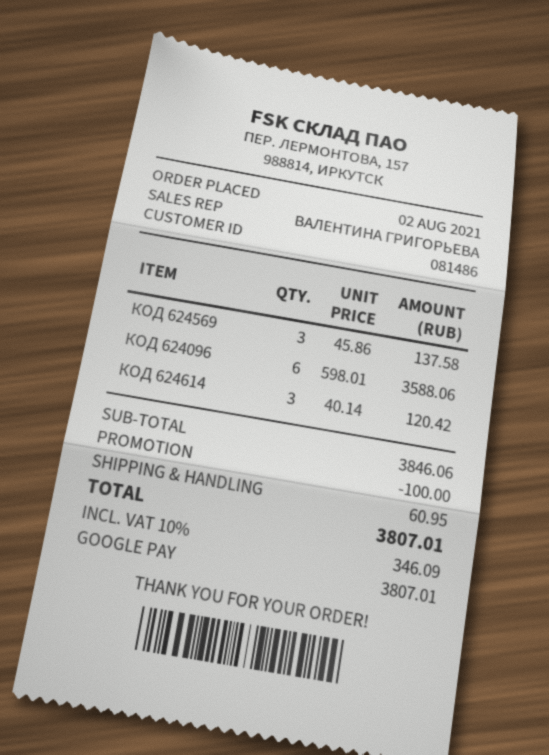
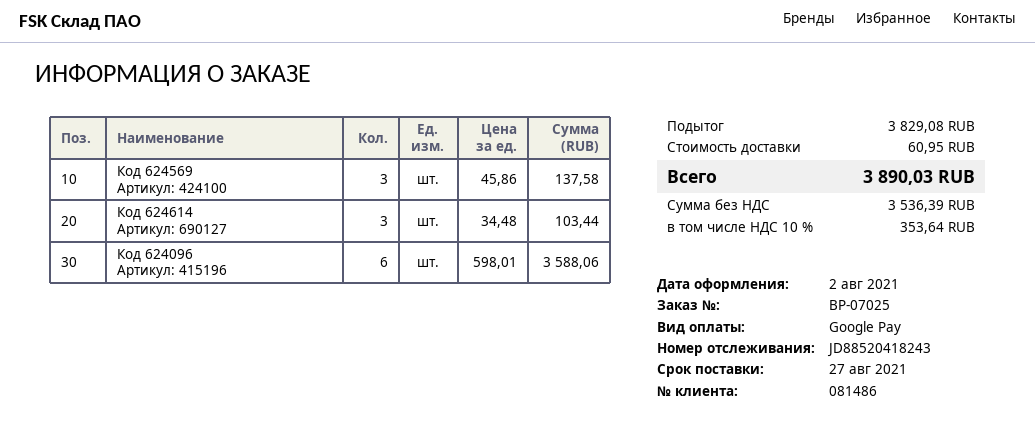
КОД 624614: 3 x 40.14 = 120.42 -> 3 x 34.48 = 103.44
subtotal: 3846.06 -> 3829.08
discount: 100.00 -> none
tax: 10% = 346.09 -> 10% = 353.64
total: 3807.01 -> 3890.03

